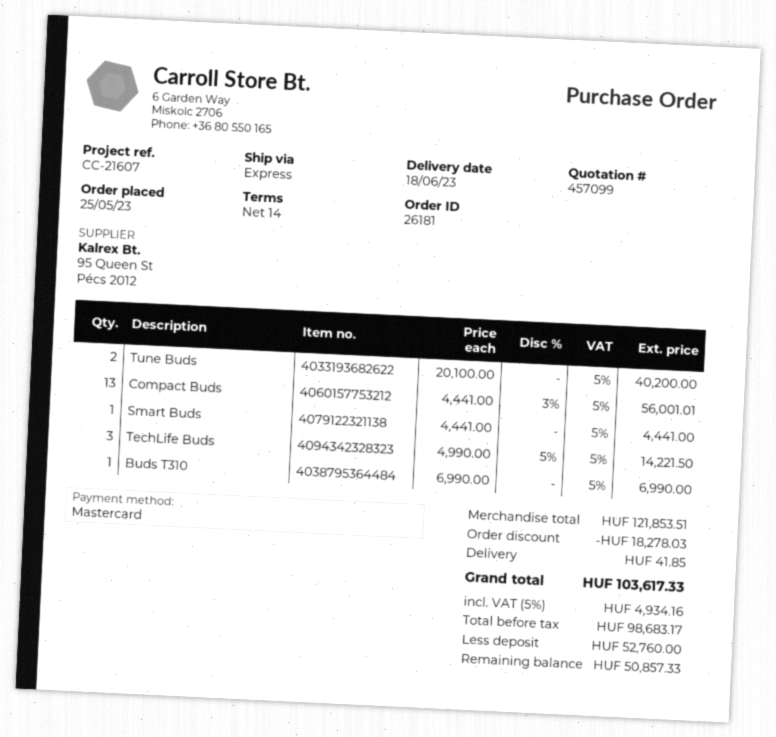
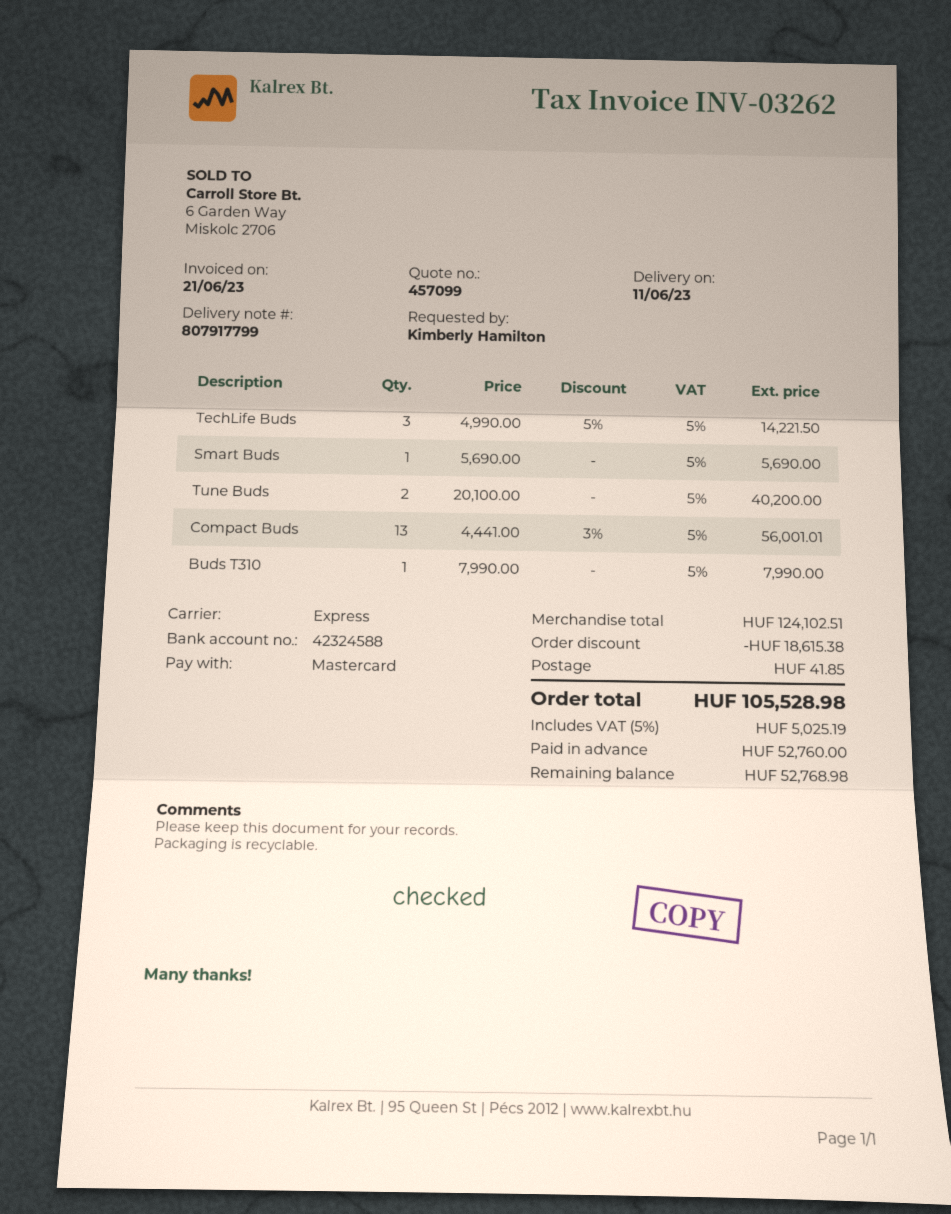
delivery date: 2023-06-18 -> 2023-06-11
Smart Buds: 1 x 4441.00 = 4441.00 -> 1 x 5690.00 = 5690.00
Buds T310: 1 x 6990.00 = 6990.00 -> 1 x 7990.00 = 7990.00
subtotal: 121853.51 -> 124102.51
discount: 18278.03 -> 18615.38
tax: 5% = 4934.16 -> 5% = 5025.19
total: 103617.33 -> 105528.98
balance: 50857.33 -> 52768.98

